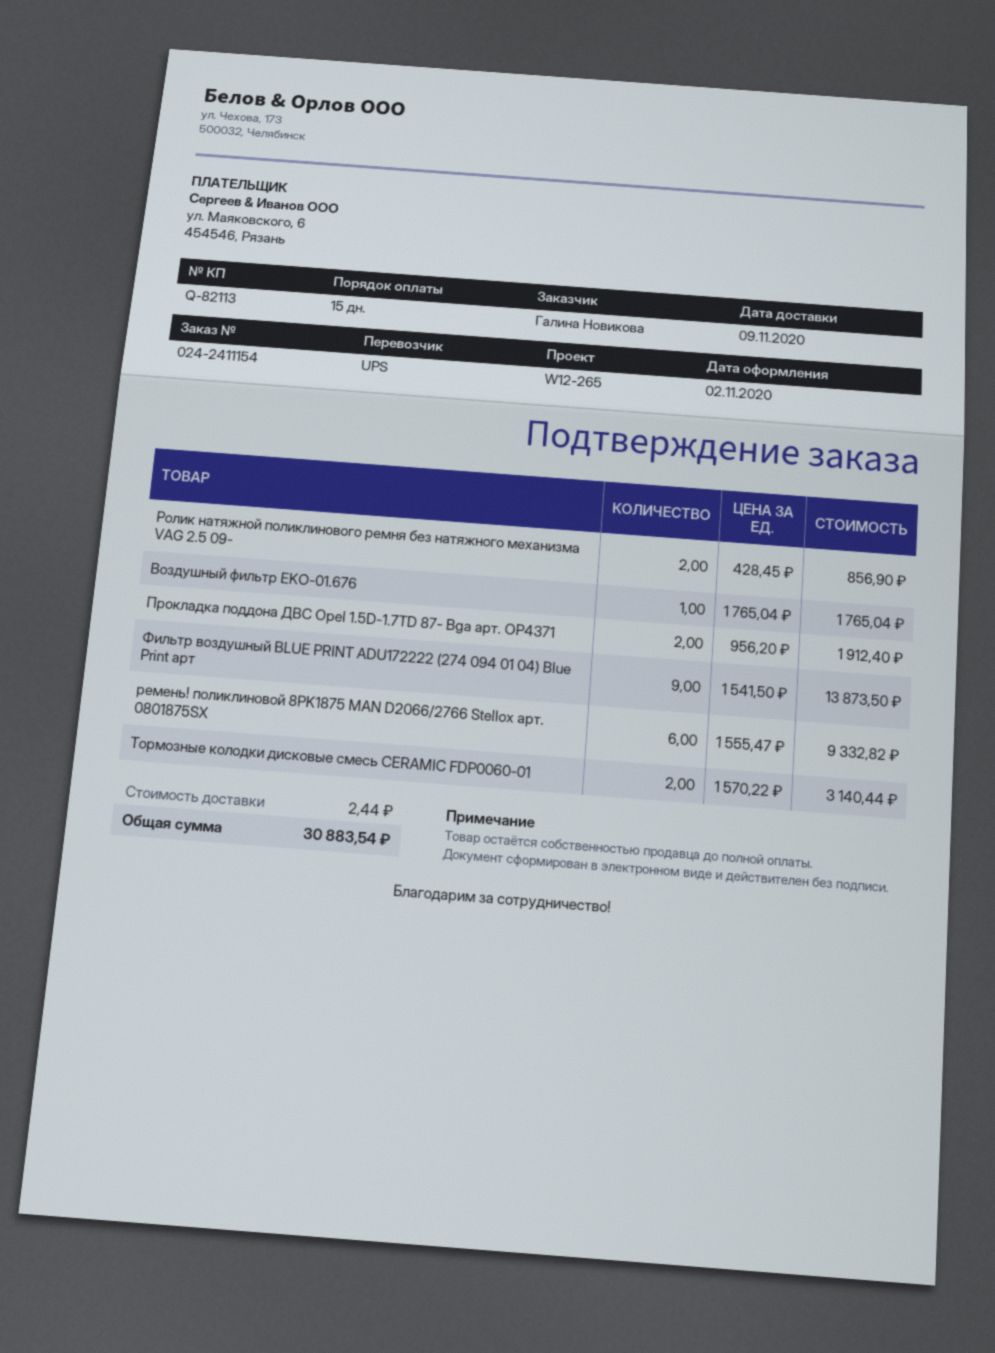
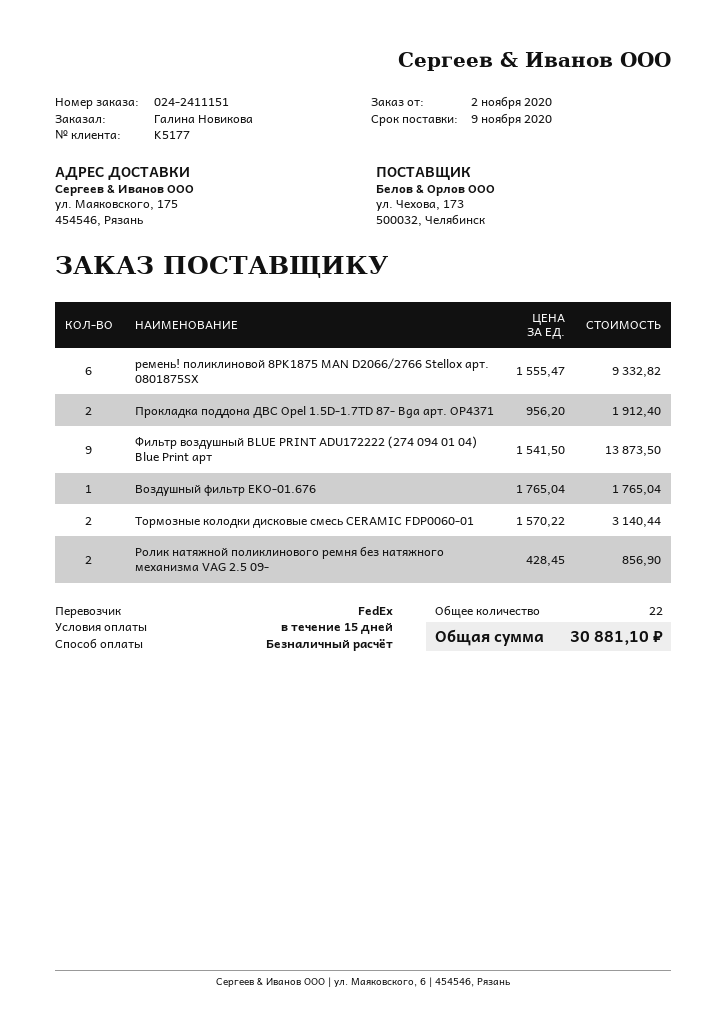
order number: 024-2411154 -> 024-2411151
shipping method: UPS -> FedEx
shipping: 2.44 -> none
total: 30883.54 -> 30881.10

